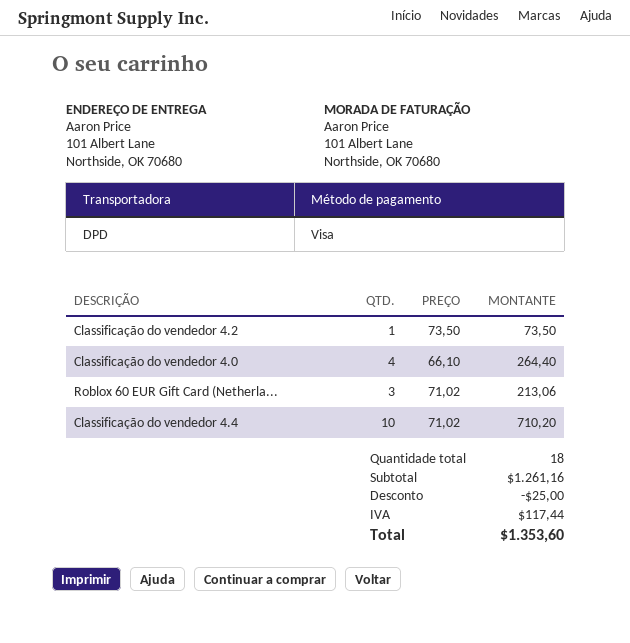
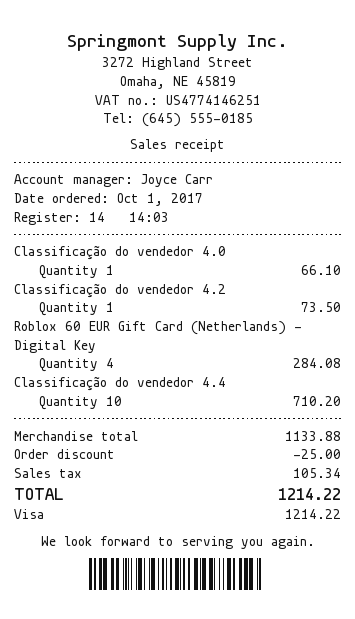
Classificação do vendedor 4.0: 4 for 264.40 -> 1 for 66.10
Roblox 60 EUR Gift Card (Netherla...: 3 for 213.06 -> 4 for 284.08
subtotal: 1261.16 -> 1133.88
tax: 117.44 -> 105.34
total: 1353.60 -> 1214.22

